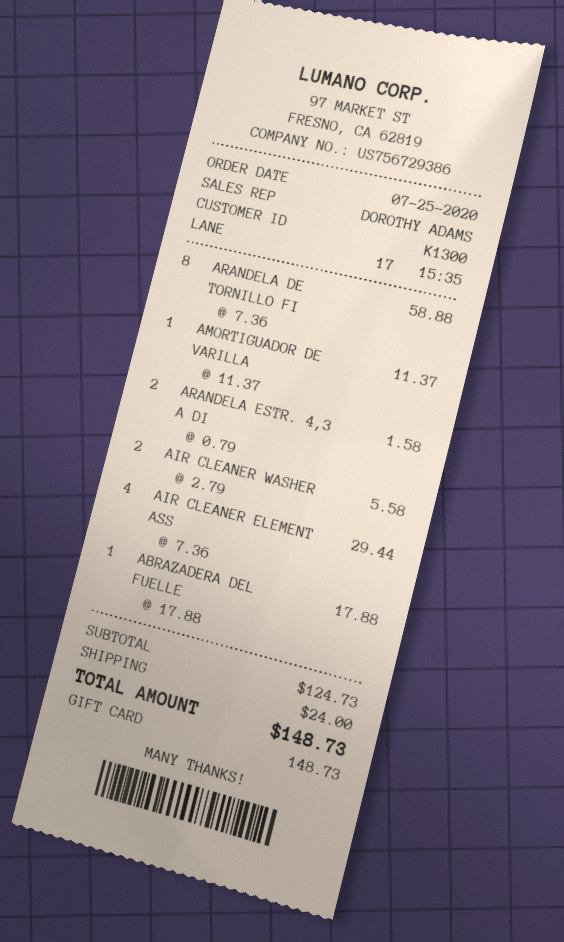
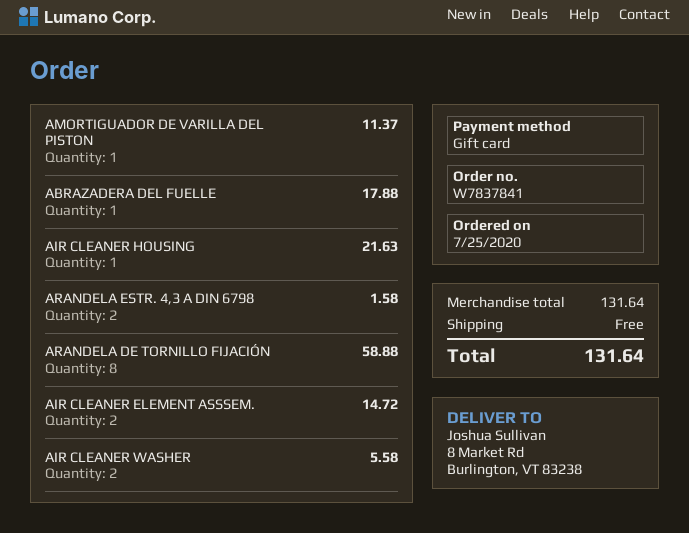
AIR CLEANER ELEMENT ASS: 4 for 29.44 -> 2 for 14.72
AIR CLEANER HOUSING: none -> 1 for 21.63
subtotal: 124.73 -> 131.64
shipping: 24.00 -> 0.00
total: 148.73 -> 131.64

